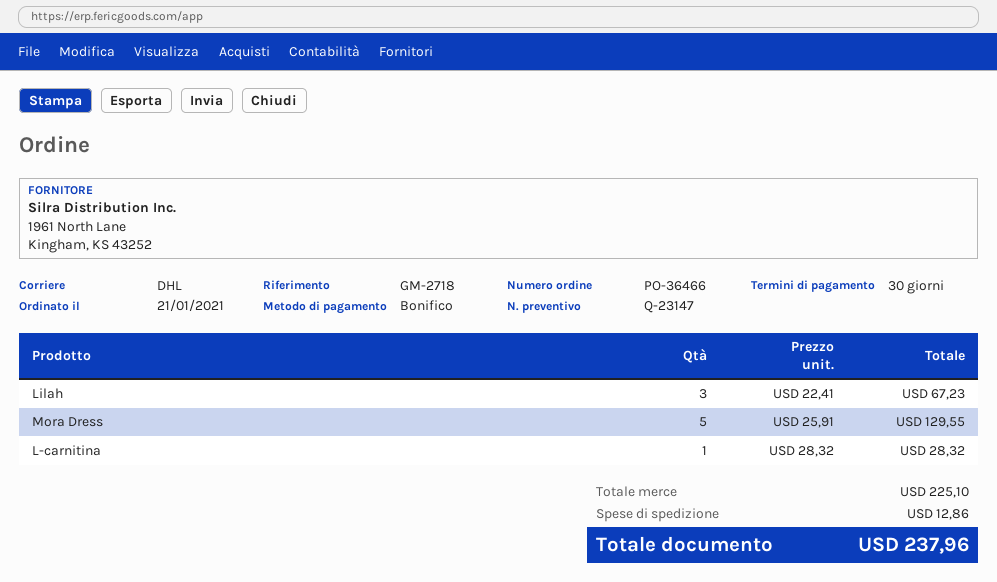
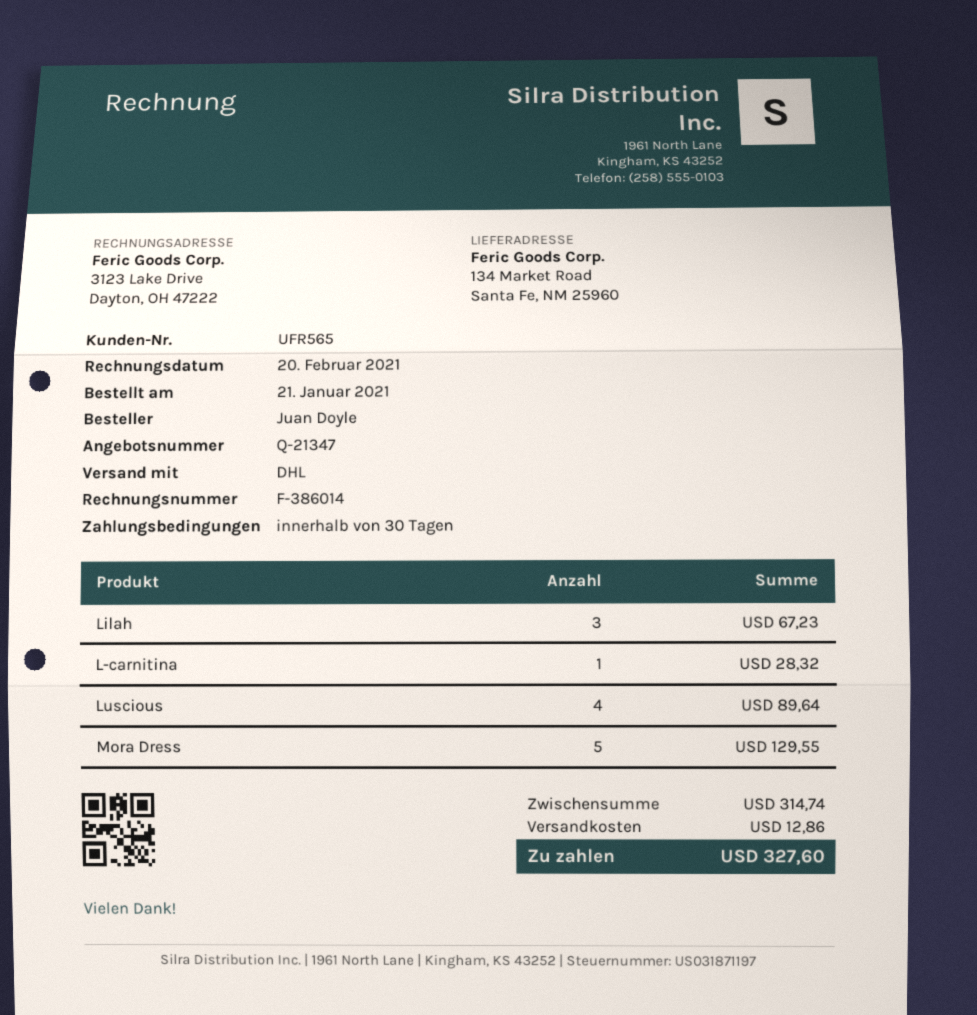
quote number: Q-23147 -> Q-21347
Luscious: none -> 4 for 89.64
subtotal: 225.10 -> 314.74
total: 237.96 -> 327.60

